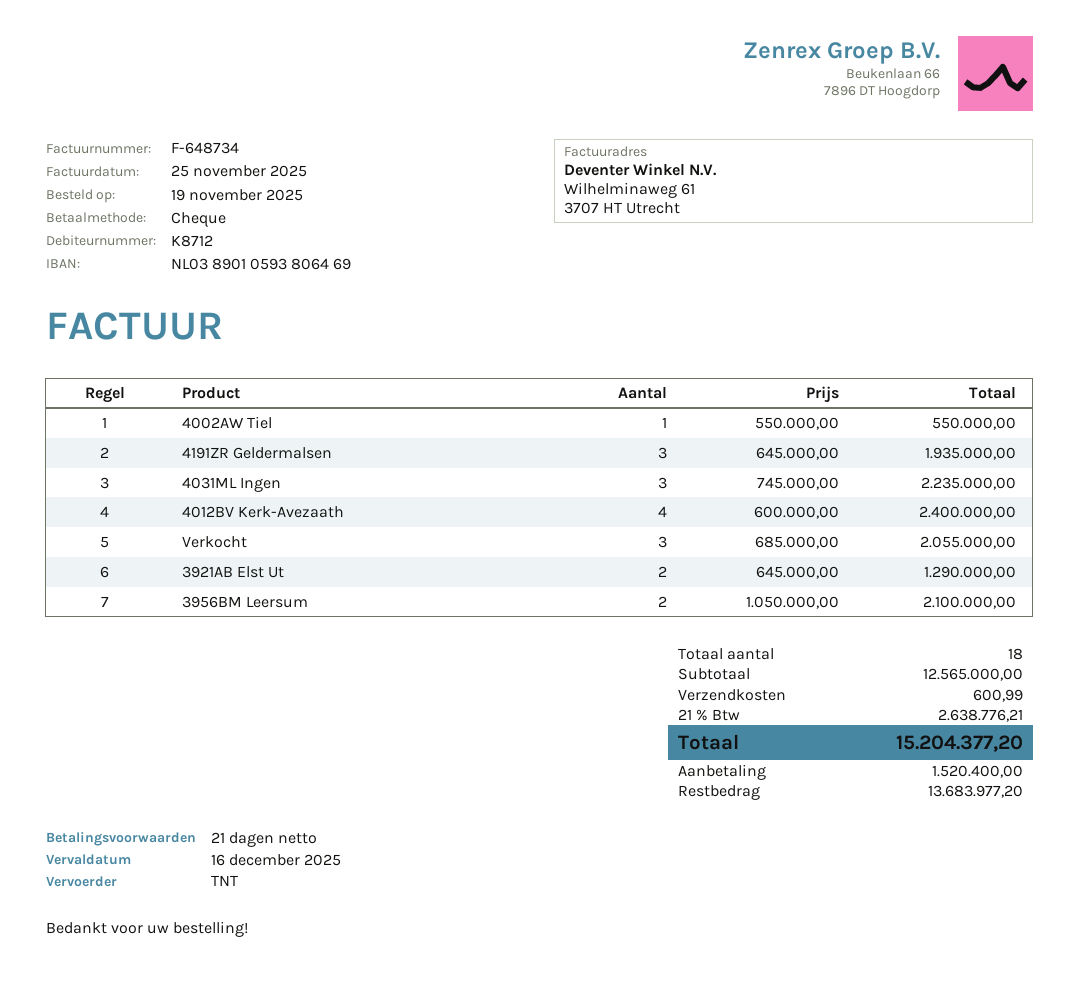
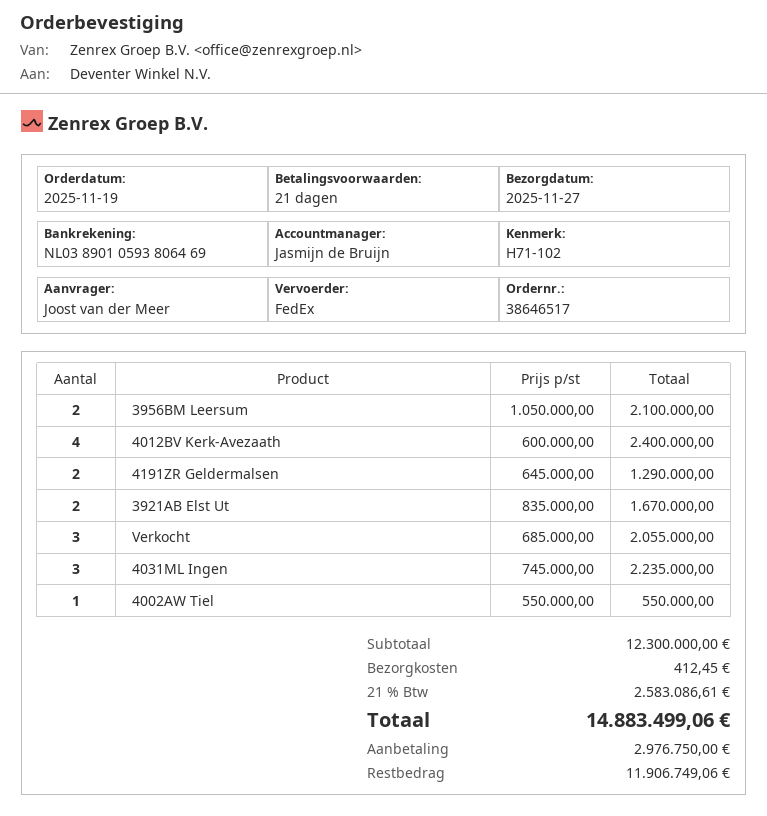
shipping method: TNT -> FedEx
4191ZR Geldermalsen: 3 x 645000.00 = 1935000.00 -> 2 x 645000.00 = 1290000.00
3921AB Elst Ut: 2 x 645000.00 = 1290000.00 -> 2 x 835000.00 = 1670000.00
subtotal: 12565000.00 -> 12300000.00
shipping: 600.99 -> 412.45
tax: 21% = 2638776.21 -> 21% = 2583086.61
total: 15204377.20 -> 14883499.06
deposit: 1520400.00 -> 2976750.00
balance: 13683977.20 -> 11906749.06

